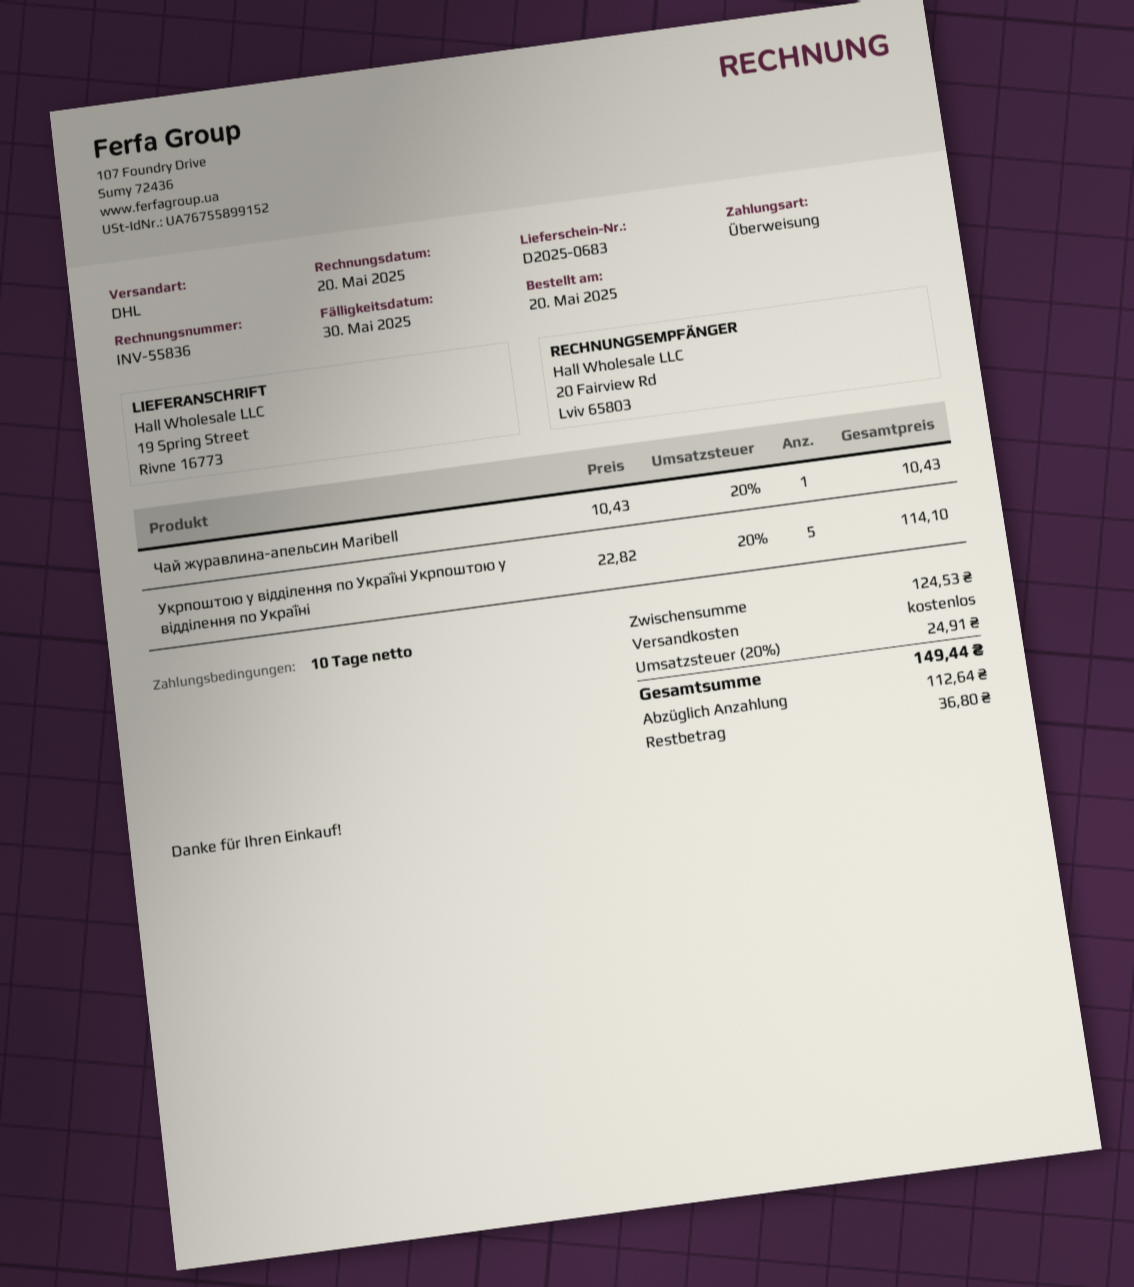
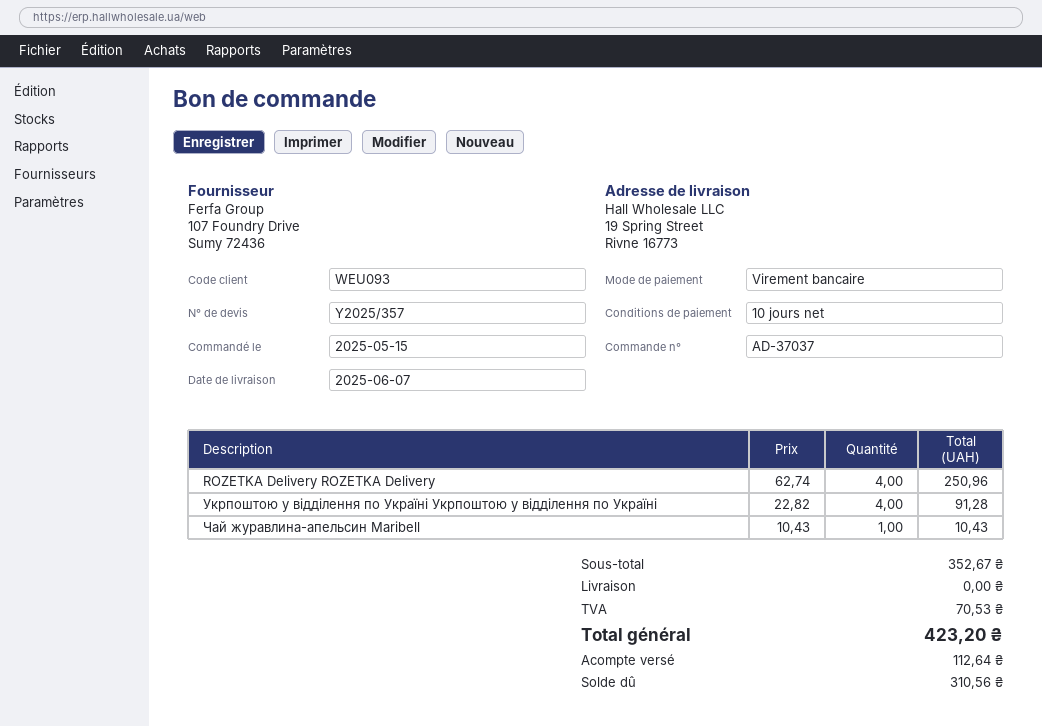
order date: 2025-05-20 -> 2025-05-15
Укрпоштою у відділення по Україні Укрпоштою у відділення по Україні: 5 x 22.82 = 114.10 -> 4 x 22.82 = 91.28
ROZETKA Delivery ROZETKA Delivery: none -> 4 x 62.74 = 250.96
subtotal: 124.53 -> 352.67
tax: 24.91 -> 70.53
total: 149.44 -> 423.20
balance: 36.80 -> 310.56

